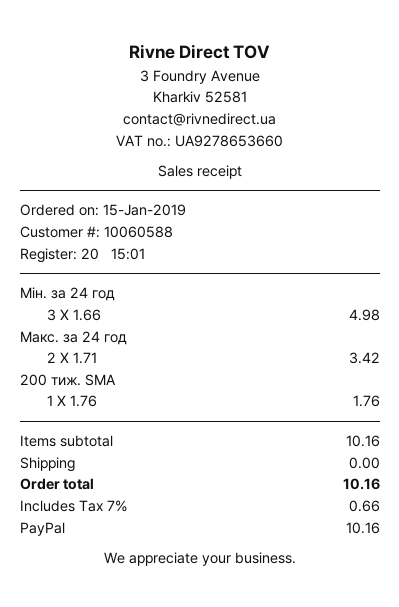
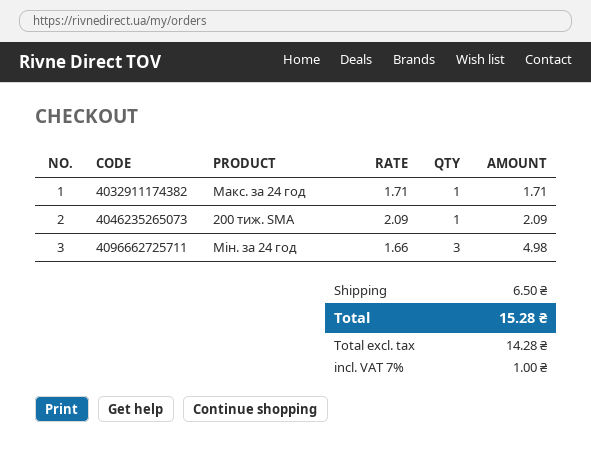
Макс. за 24 год: 2 x 1.71 = 3.42 -> 1 x 1.71 = 1.71
200 тиж. SMA: 1 x 1.76 = 1.76 -> 1 x 2.09 = 2.09
shipping: 0.00 -> 6.50
tax: 7% = 0.66 -> 7% = 1.00
total: 10.16 -> 15.28

